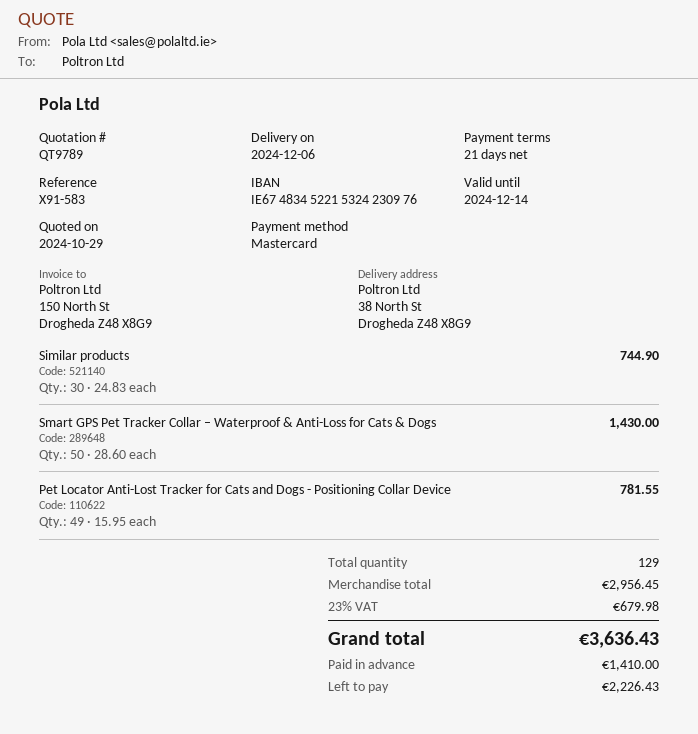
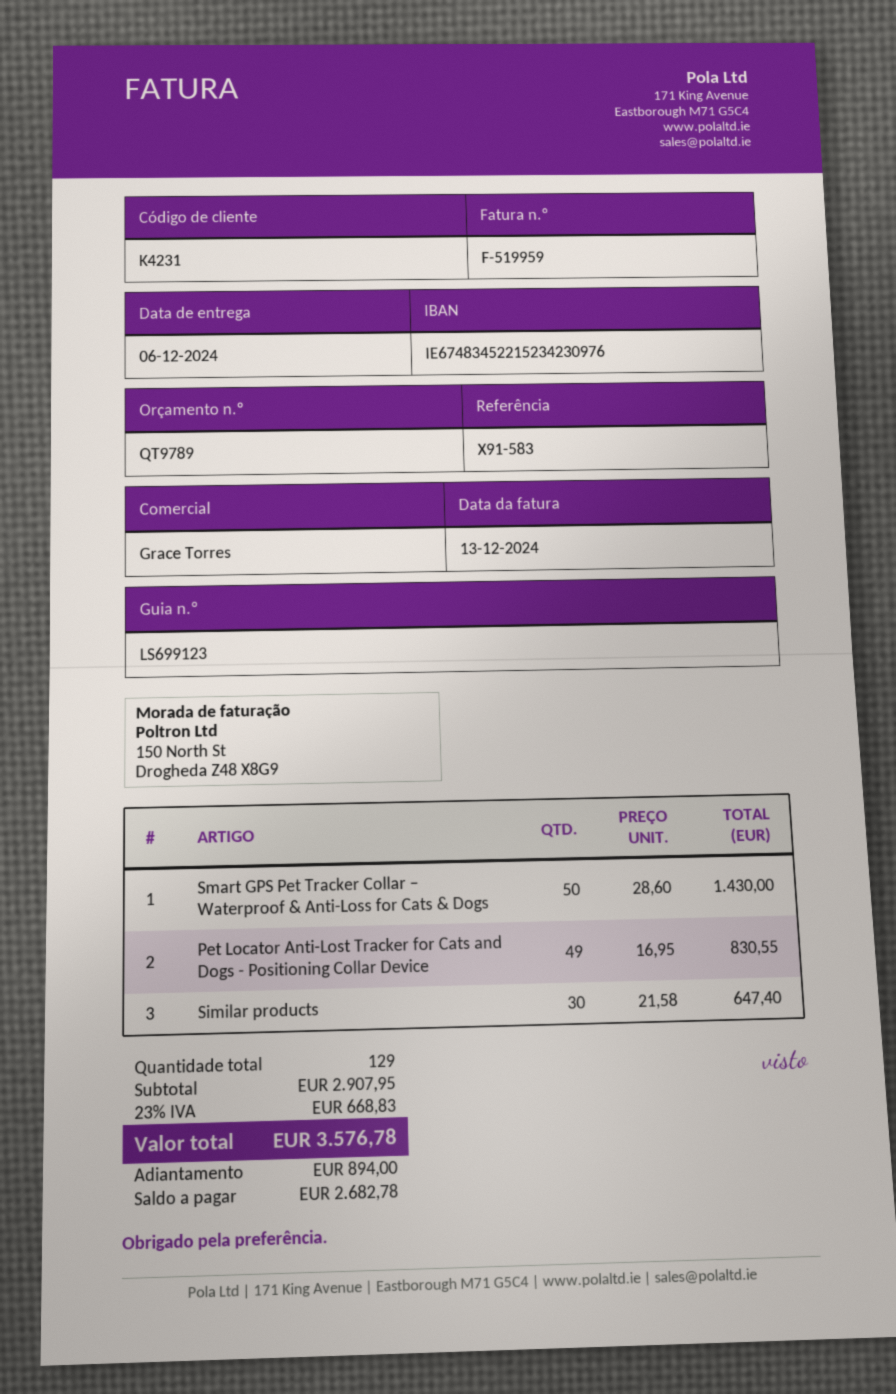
bank account: IE67483452215324230976 -> IE67483452215234230976
Similar products: 30 x 24.83 = 744.90 -> 30 x 21.58 = 647.40
Pet Locator Anti-Lost Tracker for Cats and Dogs - Positioning Collar Device: 49 x 15.95 = 781.55 -> 49 x 16.95 = 830.55
subtotal: 2956.45 -> 2907.95
tax: 23% = 679.98 -> 23% = 668.83
total: 3636.43 -> 3576.78
deposit: 1410.00 -> 894.00
balance: 2226.43 -> 2682.78

